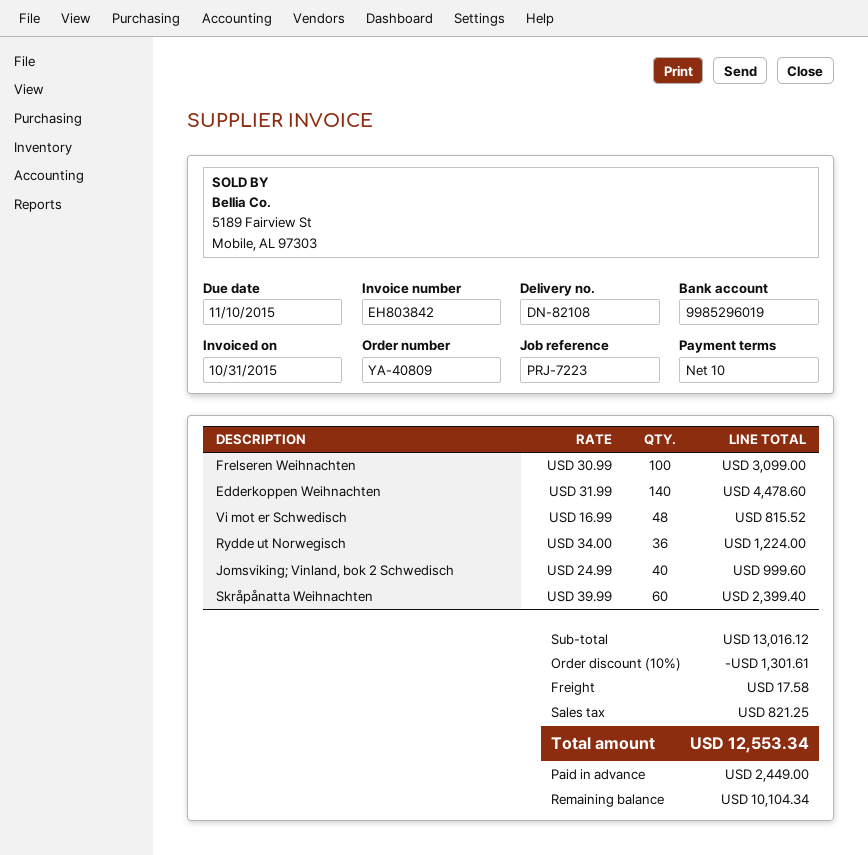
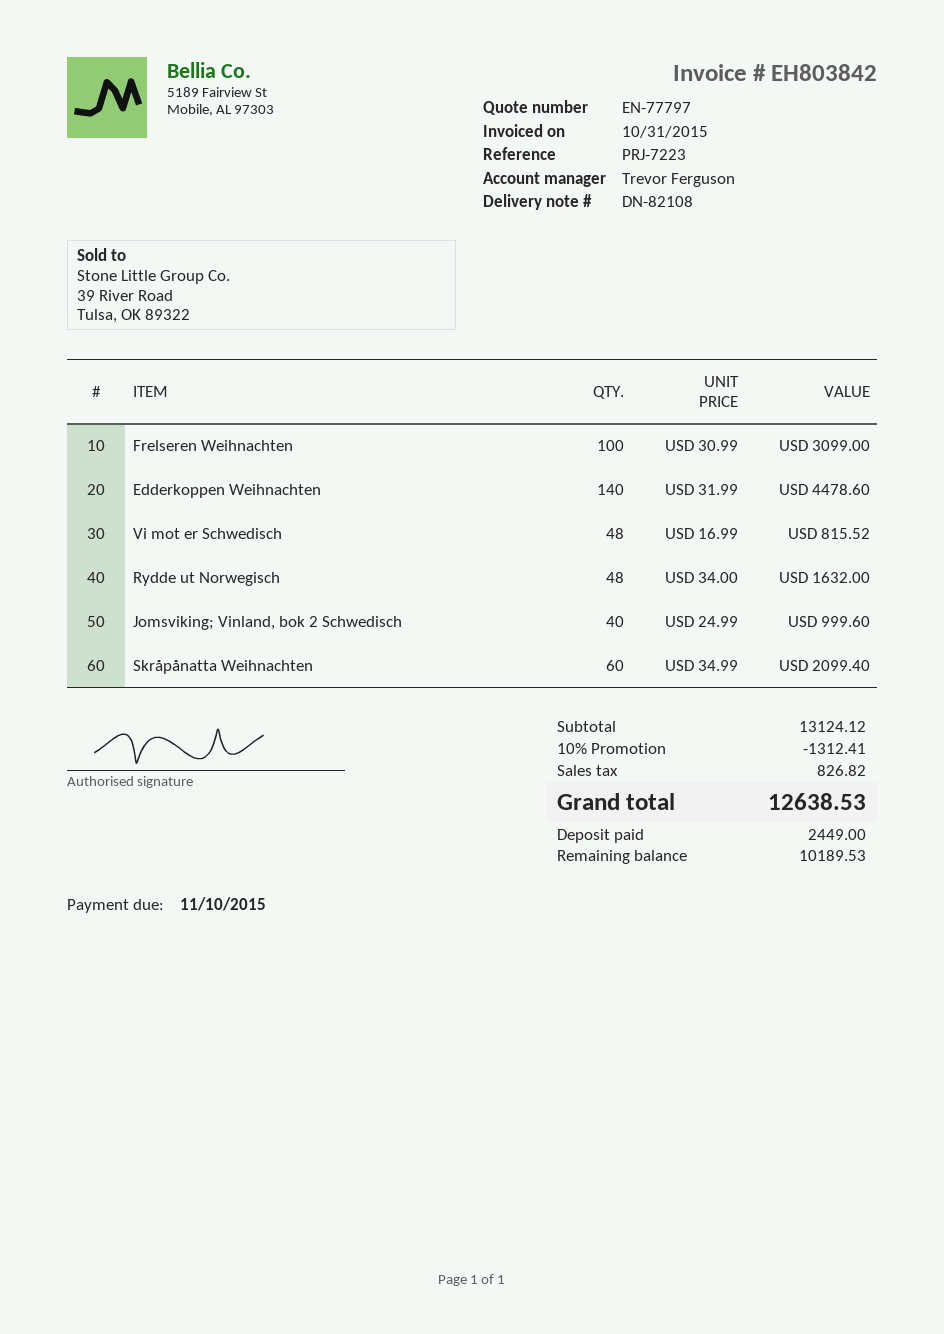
Rydde ut Norwegisch: 36 x 34.00 = 1224.00 -> 48 x 34.00 = 1632.00
Skråpånatta Weihnachten: 60 x 39.99 = 2399.40 -> 60 x 34.99 = 2099.40
subtotal: 13016.12 -> 13124.12
discount: 10% = 1301.61 -> 10% = 1312.41
shipping: 17.58 -> none
tax: 821.25 -> 826.82
total: 12553.34 -> 12638.53
balance: 10104.34 -> 10189.53

